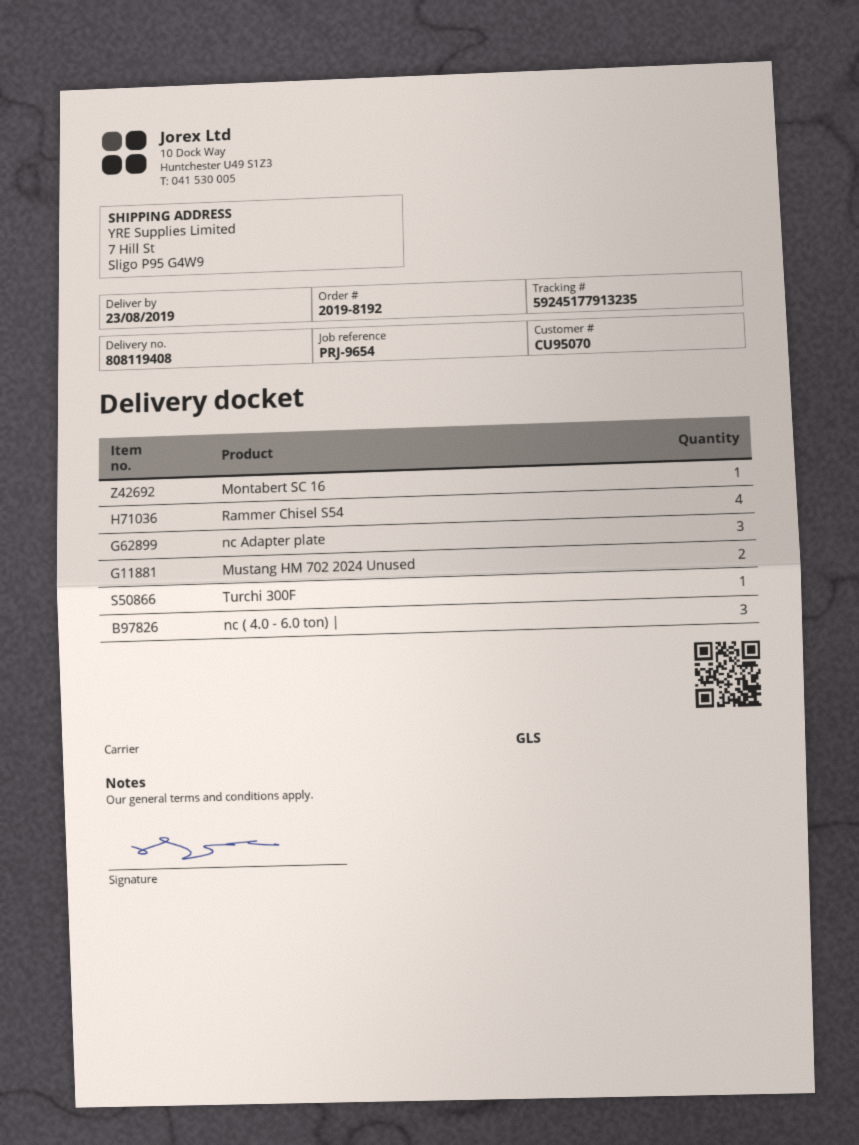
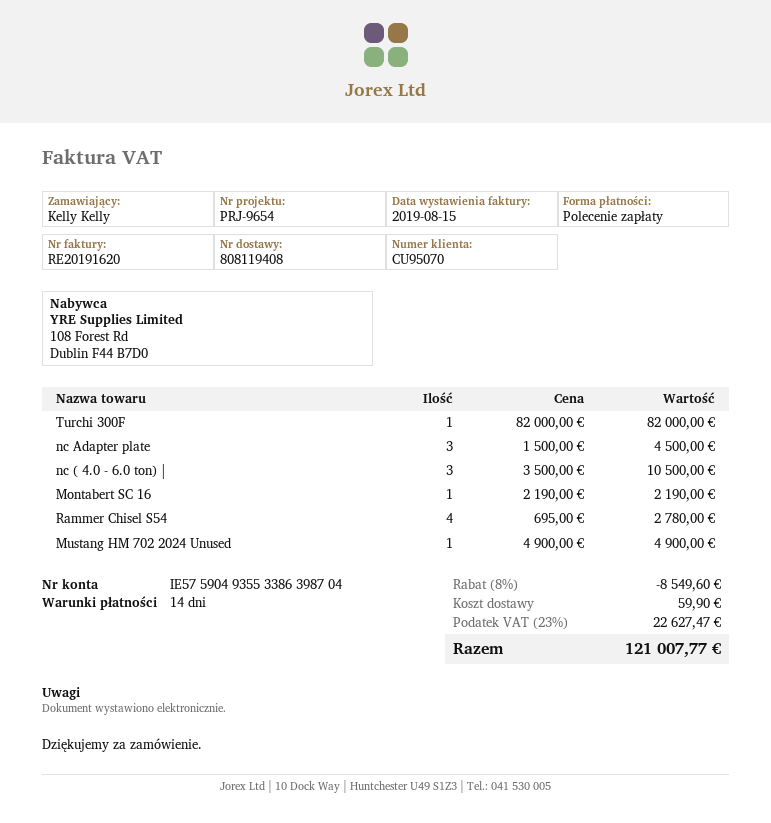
Mustang HM 702 2024 Unused: 2 -> 1

